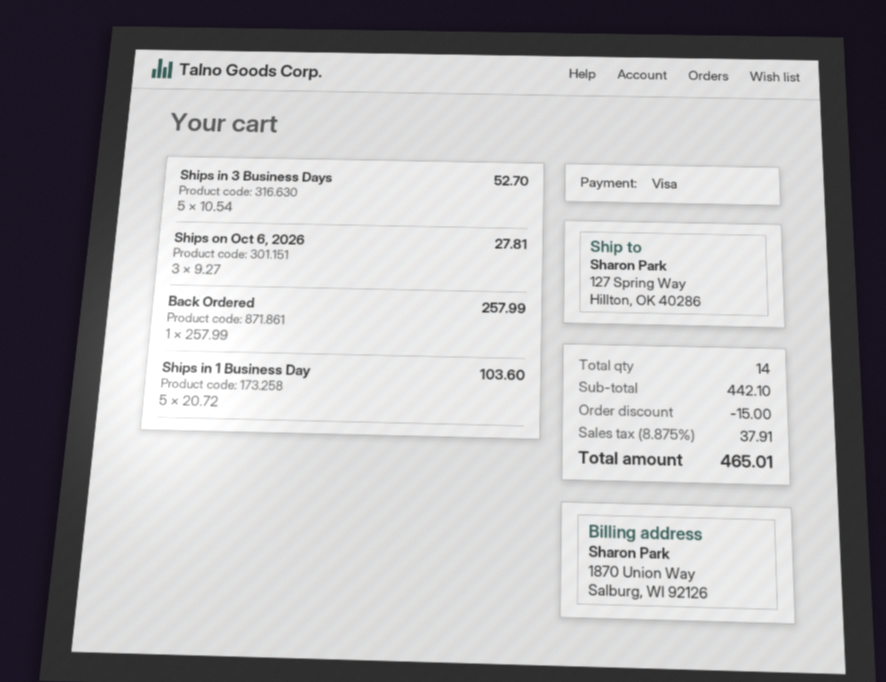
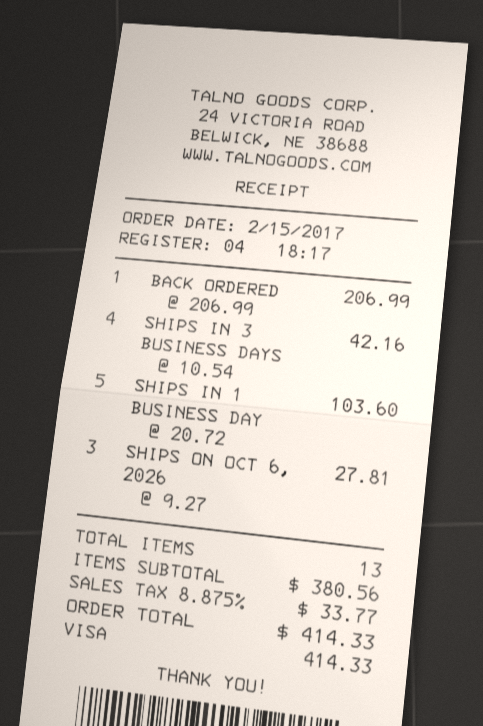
Ships in 3 Business Days: 5 x 10.54 = 52.70 -> 4 x 10.54 = 42.16
Back Ordered: 1 x 257.99 = 257.99 -> 1 x 206.99 = 206.99
total quantity: 14 -> 13
subtotal: 442.10 -> 380.56
discount: 15.00 -> none
tax: 8.875% = 37.91 -> 8.875% = 33.77
total: 465.01 -> 414.33

